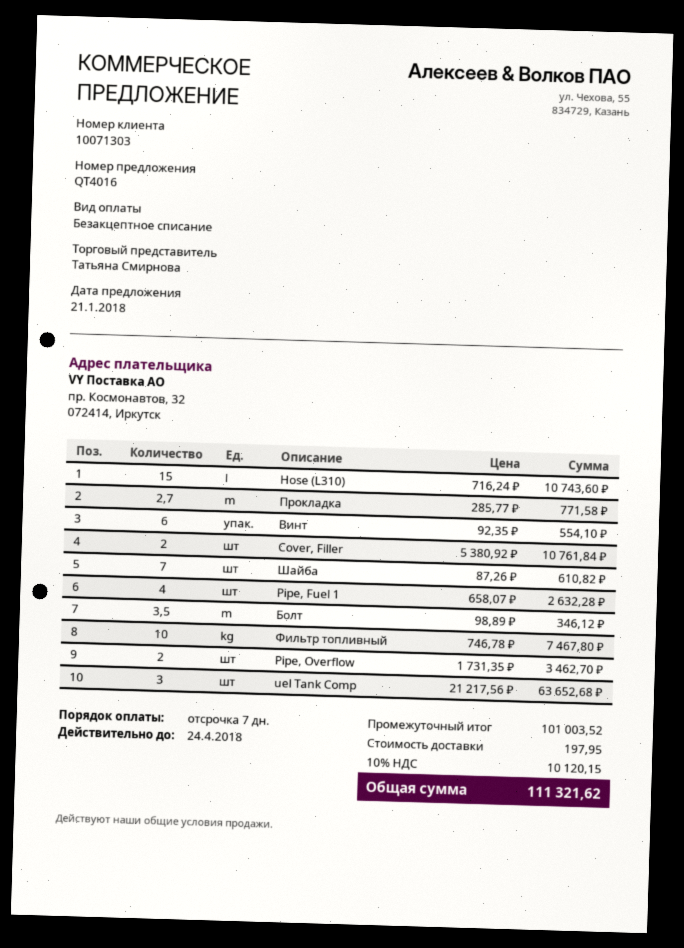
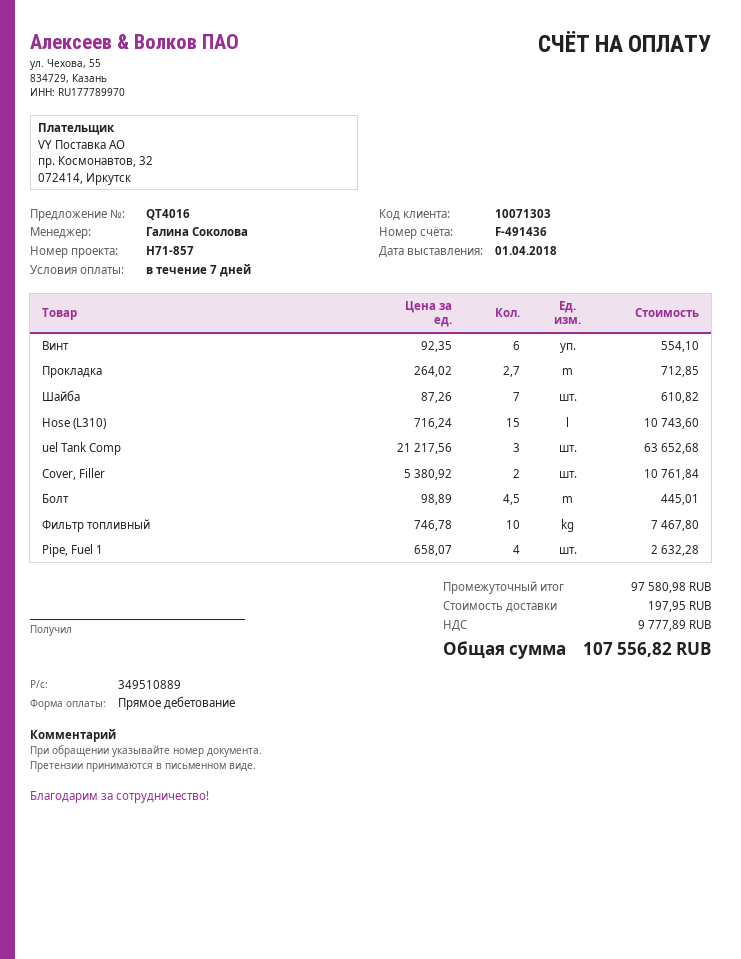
sales rep: Татьяна Смирнова -> Галина Соколова
Прокладка: 2.7 x 285.77 = 771.58 -> 2.7 x 264.02 = 712.85
Болт: 3.5 x 98.89 = 346.12 -> 4.5 x 98.89 = 445.01
Pipe, Overflow: 2 x 1731.35 = 3462.70 -> none
subtotal: 101003.52 -> 97580.98
tax: 10120.15 -> 9777.89
total: 111321.62 -> 107556.82

